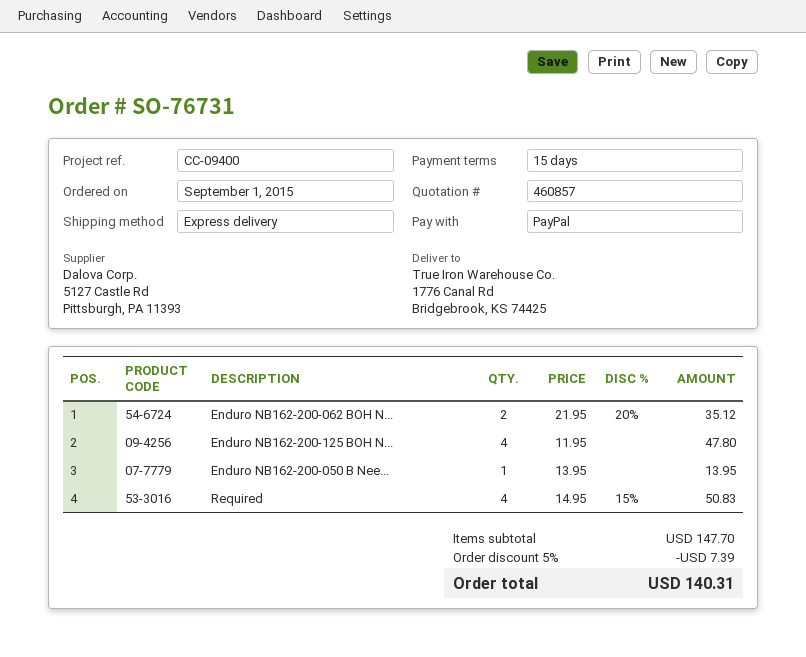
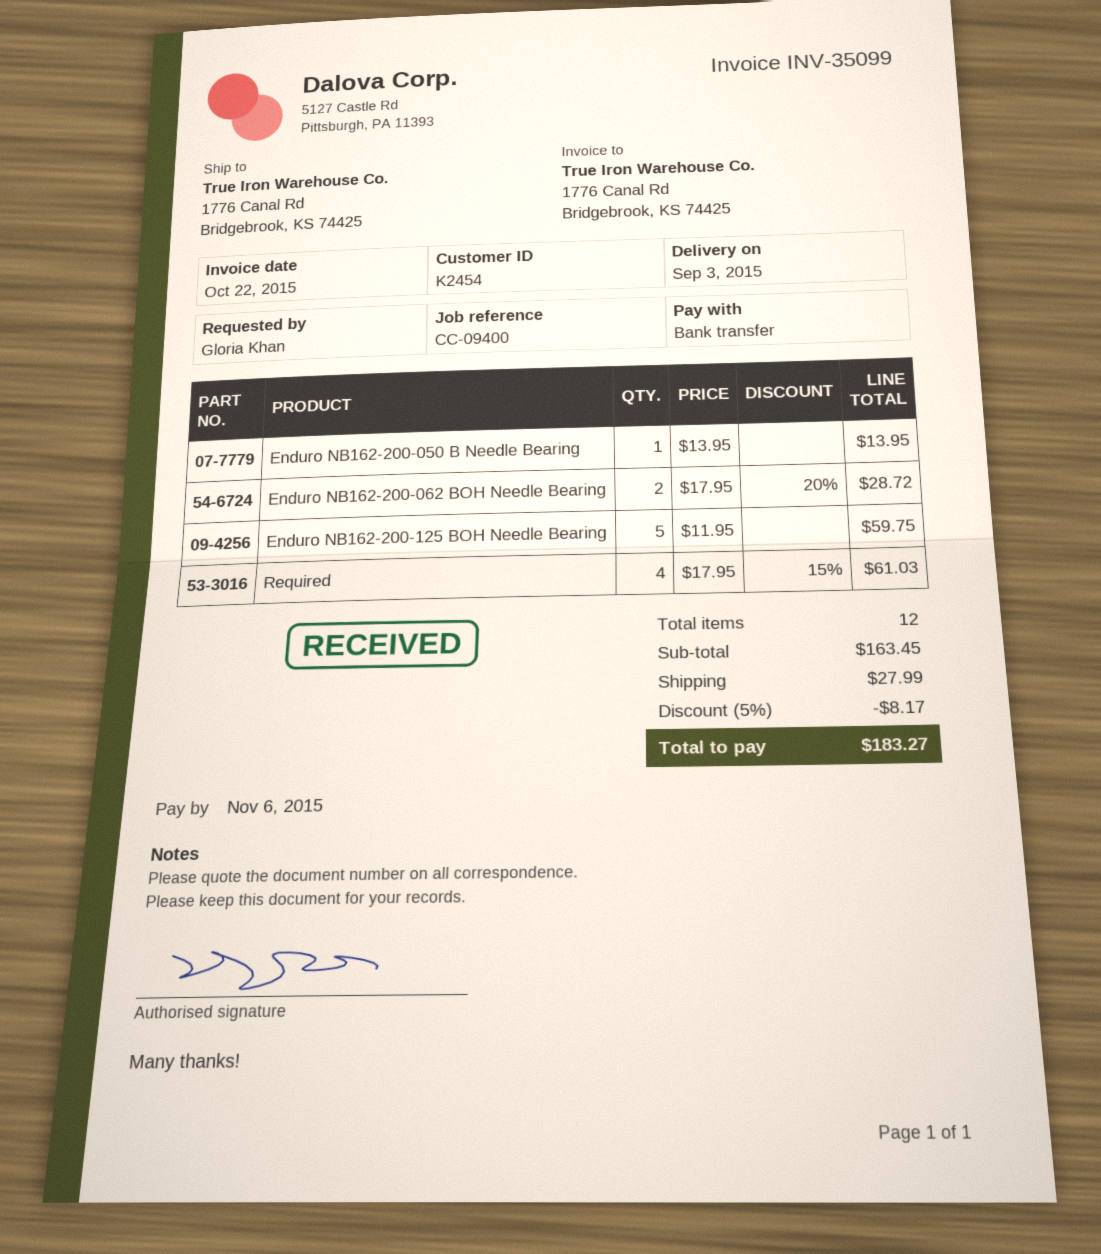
payment method: PayPal -> bank transfer
Enduro NB162-200-062 BOH N...: 2 x 21.95 - 20% = 35.12 -> 2 x 17.95 - 20% = 28.72
Enduro NB162-200-125 BOH N...: 4 x 11.95 = 47.80 -> 5 x 11.95 = 59.75
Required: 4 x 14.95 - 15% = 50.83 -> 4 x 17.95 - 15% = 61.03
subtotal: 147.70 -> 163.45
discount: 5% = 7.39 -> 5% = 8.17
shipping: none -> 27.99
total: 140.31 -> 183.27

